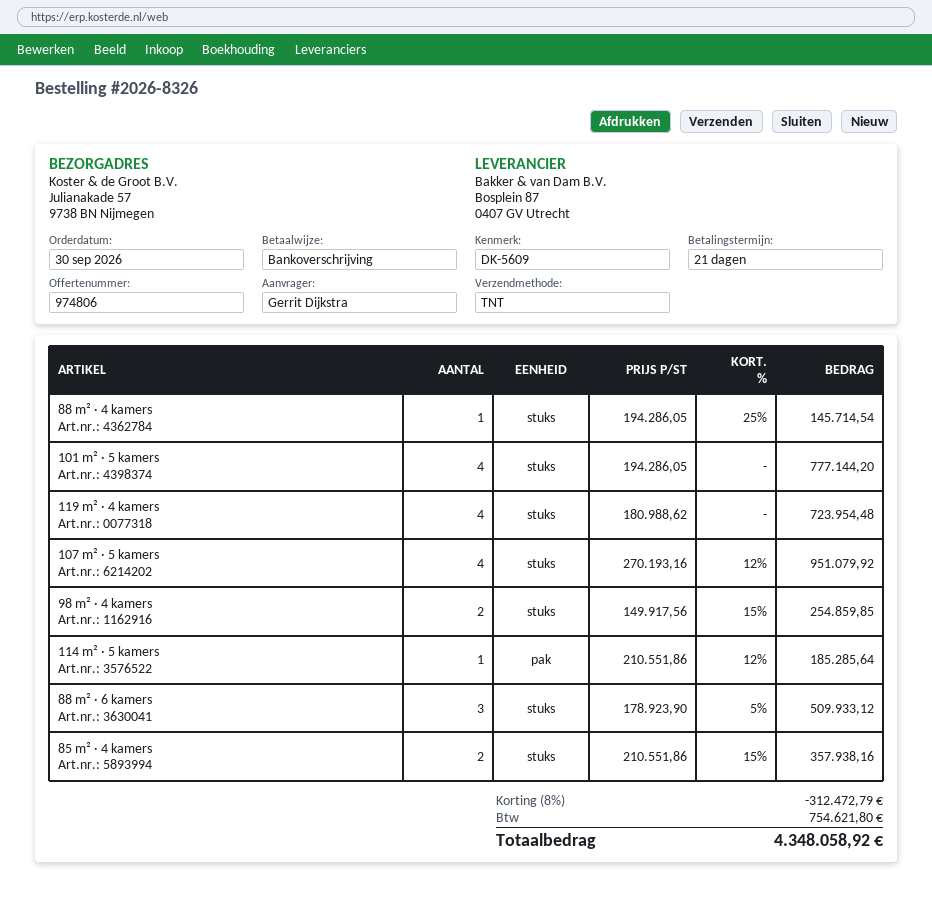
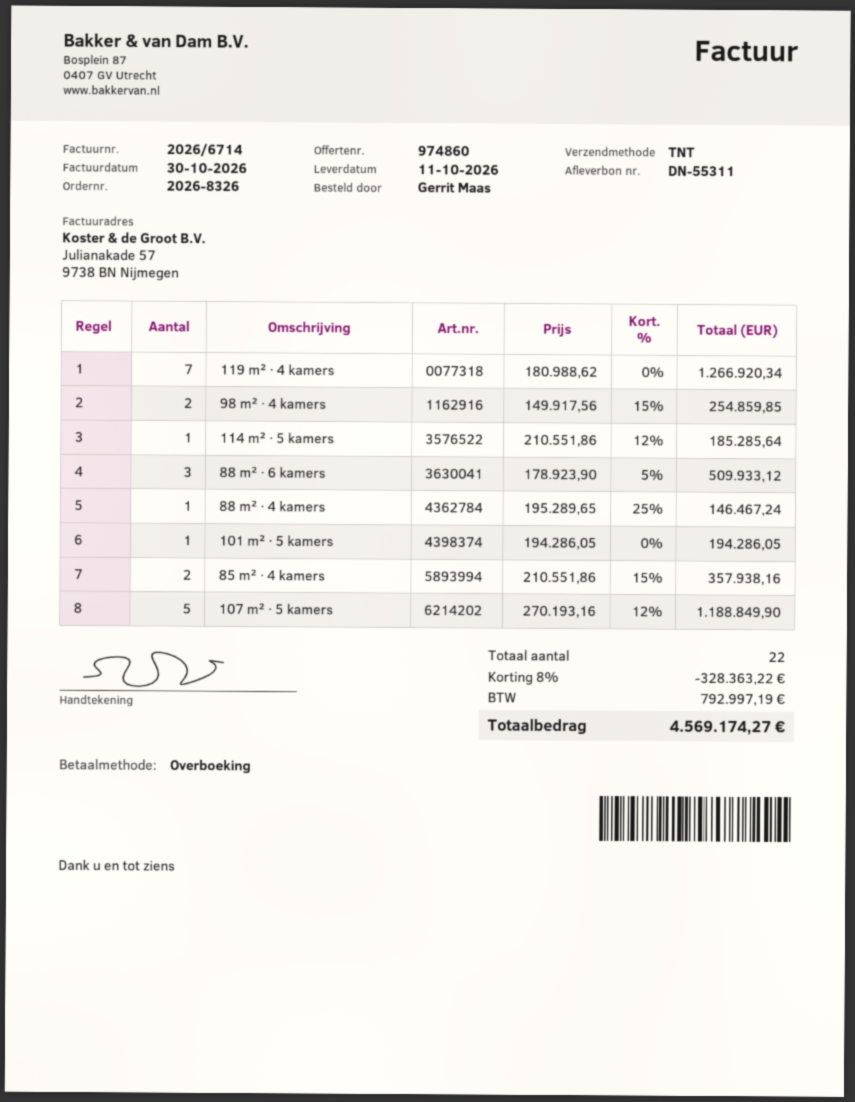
quote number: 974806 -> 974860
ordered by: Gerrit Dijkstra -> Gerrit Maas
88 m² · 4 kamers: 1 x 194286.05 - 25% = 145714.54 -> 1 x 195289.65 - 25% = 146467.24
101 m² · 5 kamers: 4 x 194286.05 = 777144.20 -> 1 x 194286.05 = 194286.05
119 m² · 4 kamers: 4 x 180988.62 = 723954.48 -> 7 x 180988.62 = 1266920.34
107 m² · 5 kamers: 4 x 270193.16 - 12% = 951079.92 -> 5 x 270193.16 - 12% = 1188849.90
discount: 8% = 312472.79 -> 8% = 328363.22
tax: 754621.80 -> 792997.19
total: 4348058.92 -> 4569174.27

